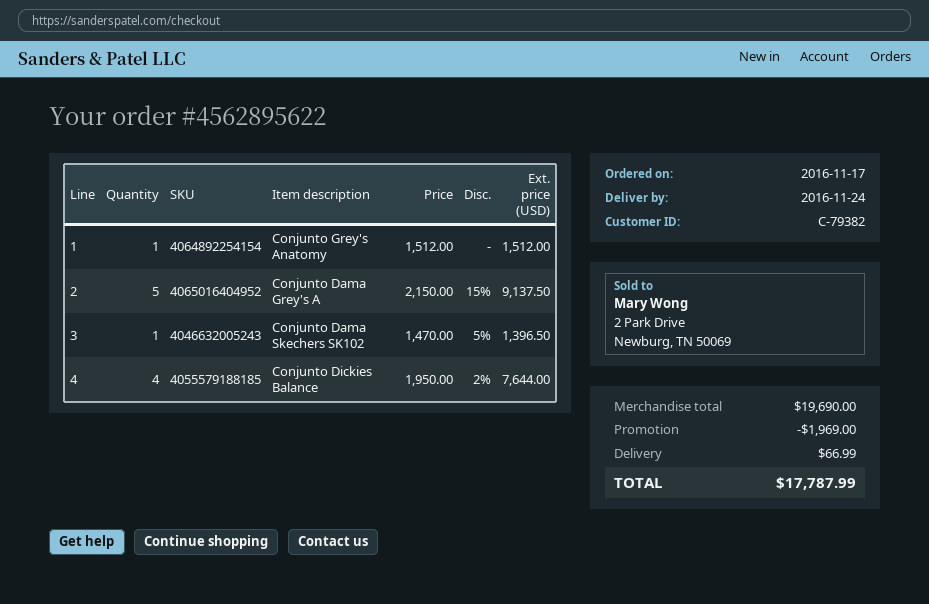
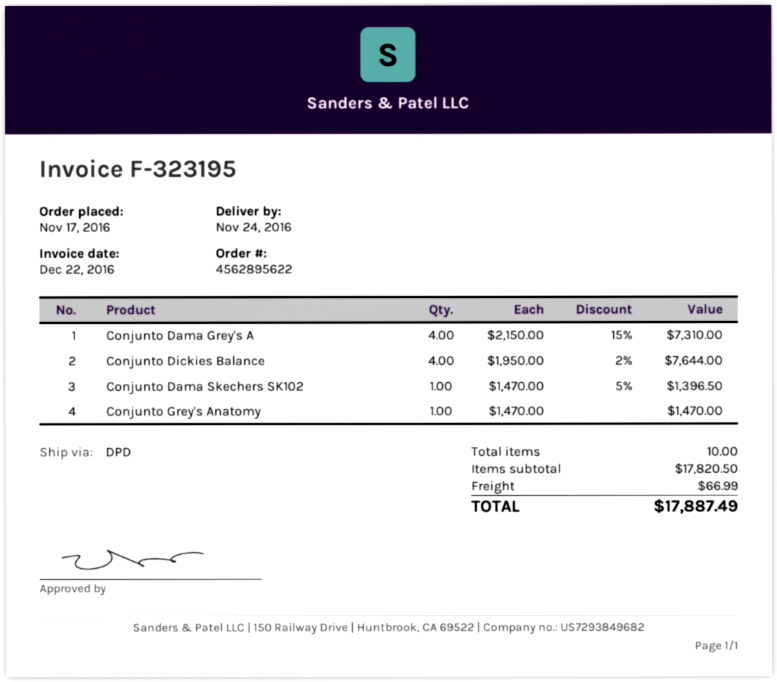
Conjunto Grey's Anatomy: 1 x 1512.00 = 1512.00 -> 1 x 1470.00 = 1470.00
Conjunto Dama Grey's A: 5 x 2150.00 - 15% = 9137.50 -> 4 x 2150.00 - 15% = 7310.00
subtotal: 19690.00 -> 17820.50
discount: 1969.00 -> none
total: 17787.99 -> 17887.49

